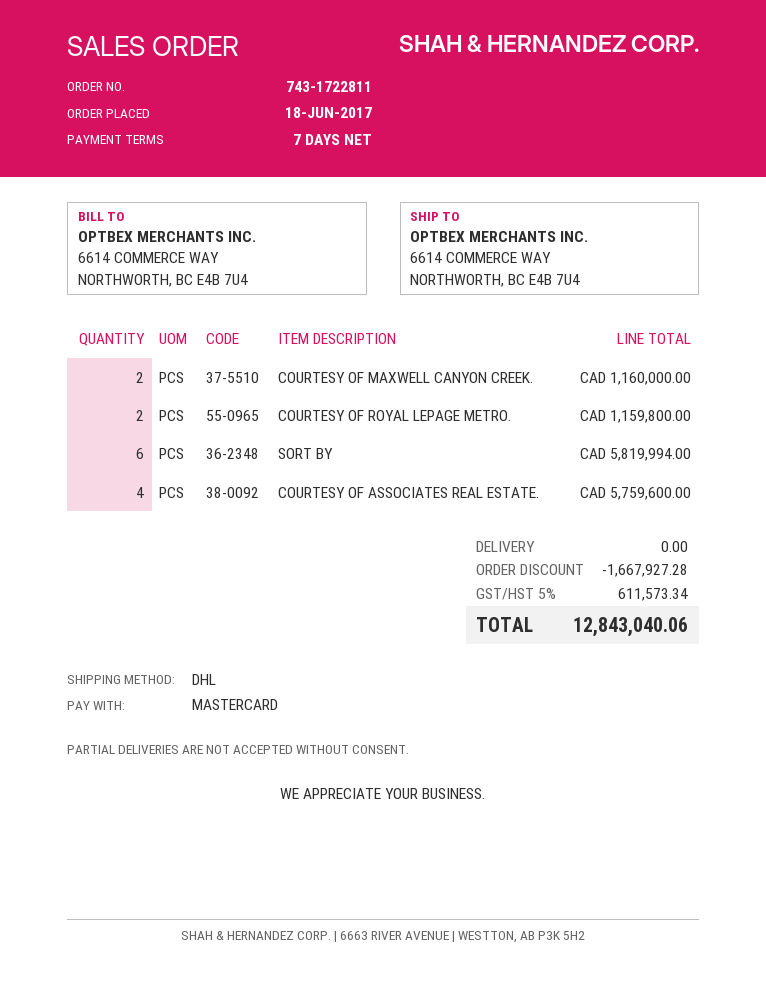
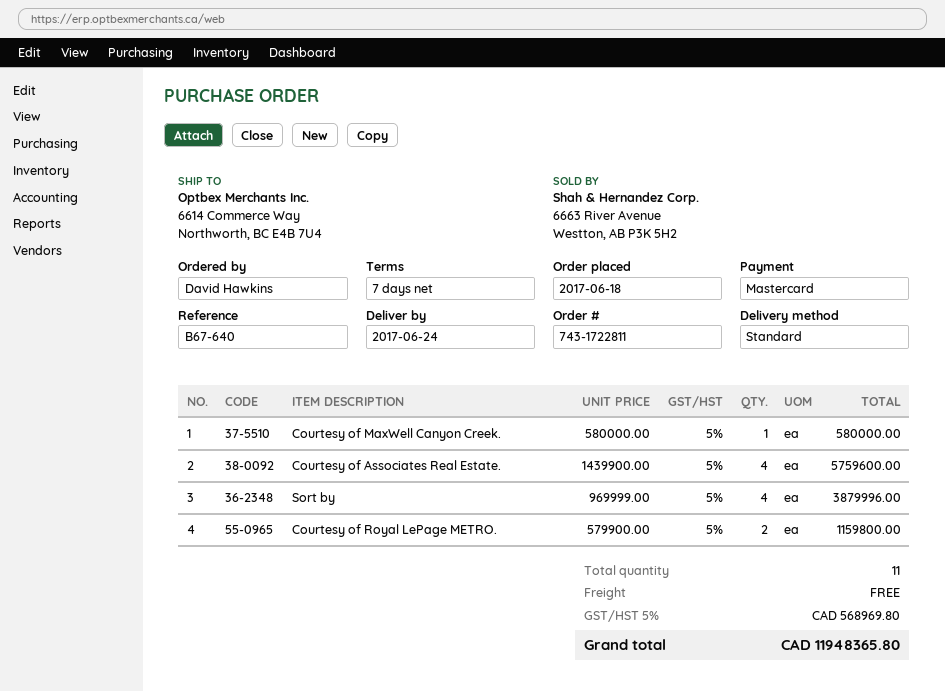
shipping method: DHL -> standard
COURTESY OF MAXWELL CANYON CREEK.: 2 for 1160000.00 -> 1 for 580000.00
SORT BY: 6 for 5819994.00 -> 4 for 3879996.00
discount: 1667927.28 -> none
tax: 5% = 611573.34 -> 5% = 568969.80
total: 12843040.06 -> 11948365.80

